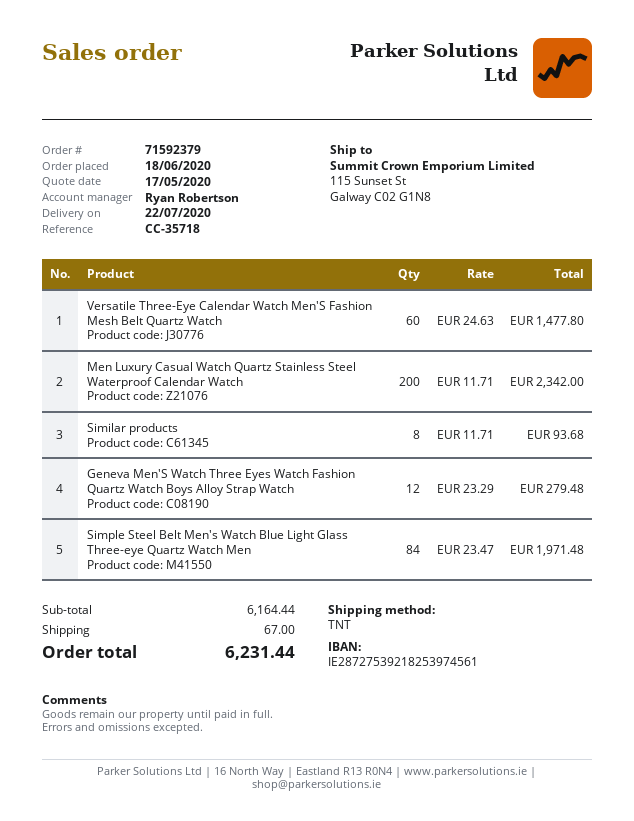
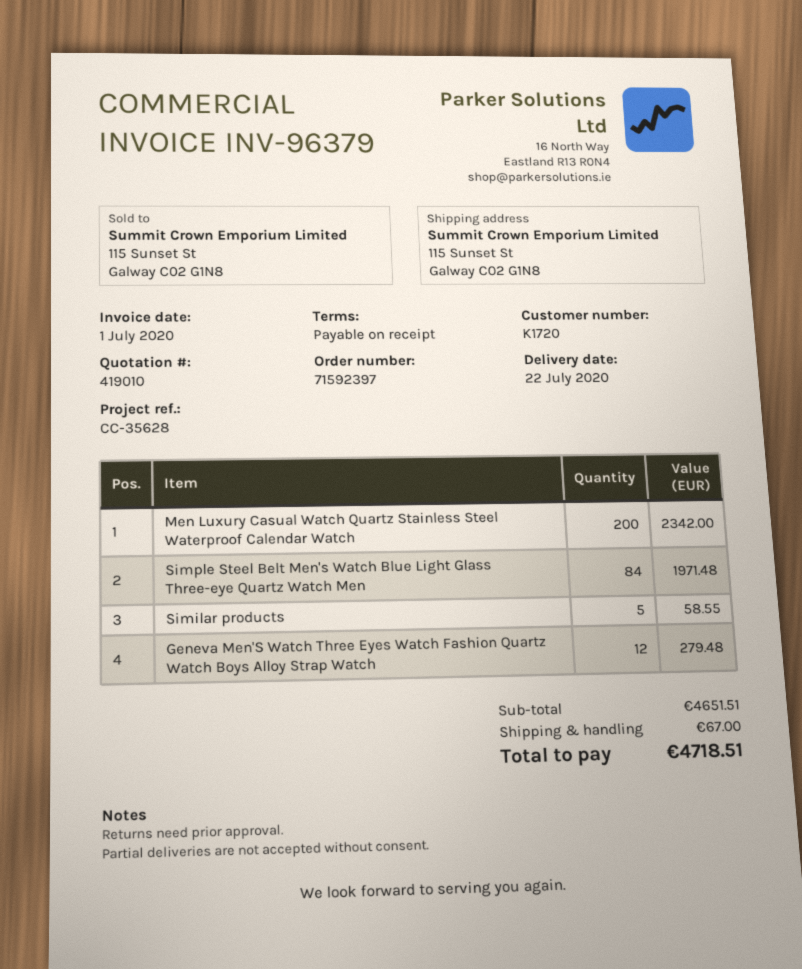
order number: 71592379 -> 71592397
reference: CC-35718 -> CC-35628
Versatile Three-Eye Calendar Watch Men'S Fashion Mesh Belt Quartz Watch: 60 for 1477.80 -> none
Similar products: 8 for 93.68 -> 5 for 58.55
subtotal: 6164.44 -> 4651.51
total: 6231.44 -> 4718.51

